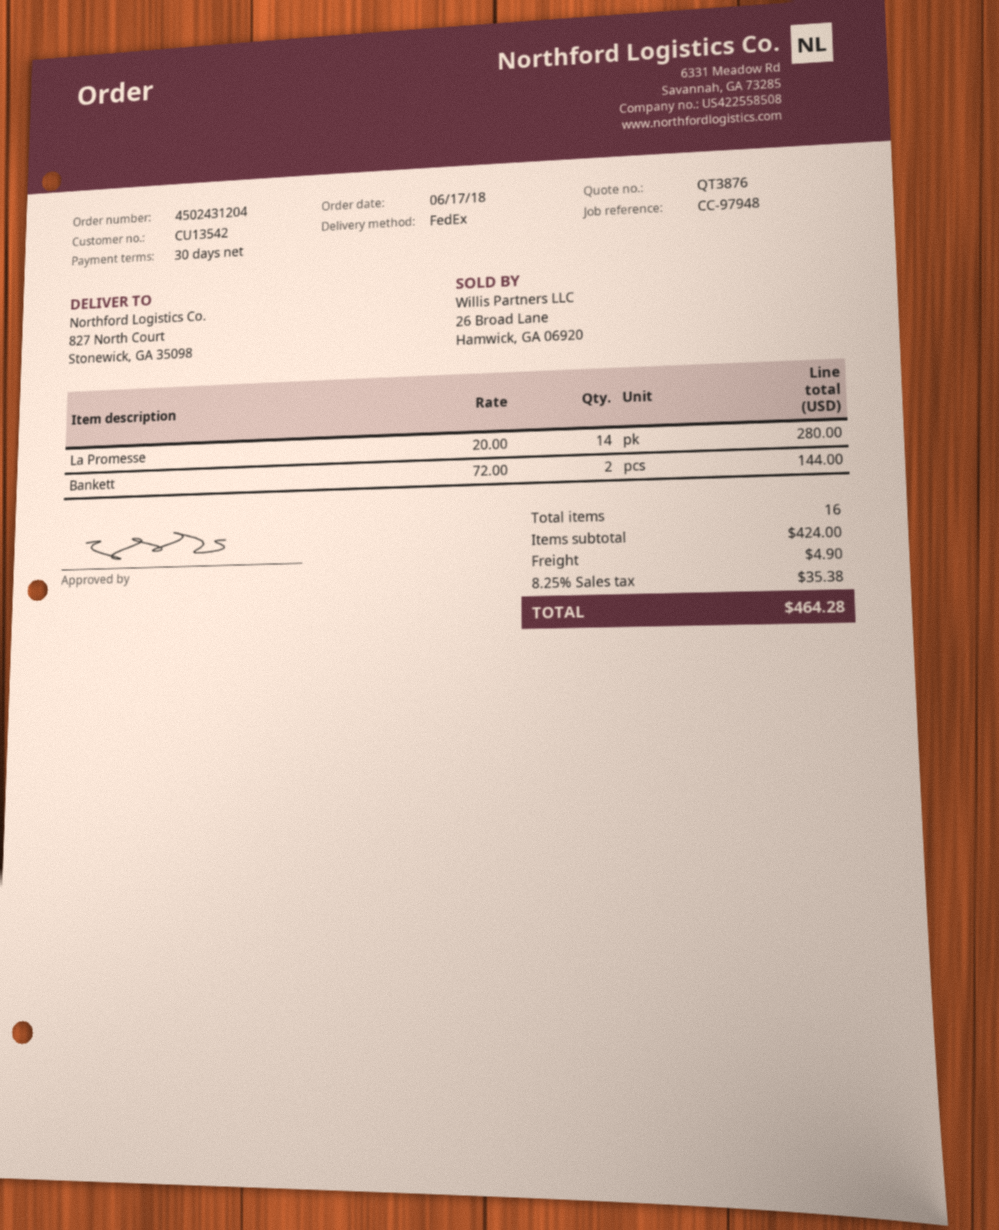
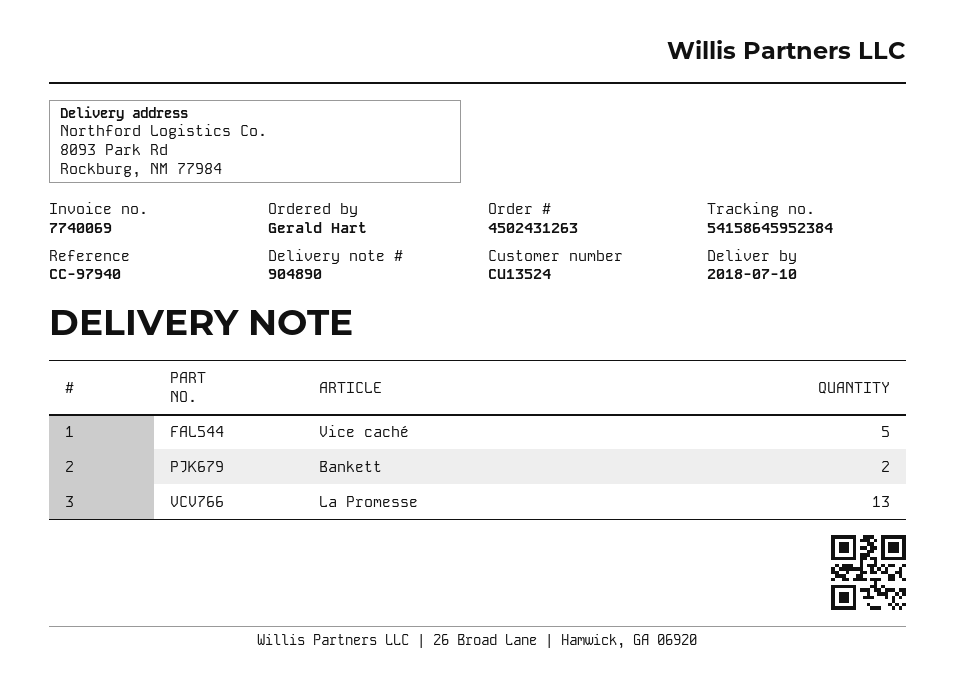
order number: 4502431204 -> 4502431263
customer number: CU13542 -> CU13524
reference: CC-97948 -> CC-97940
ship to: 827 North Court, Stonewick, GA 35098 -> 8093 Park Rd, Rockburg, NM 77984
La Promesse: 14 -> 13
Vice caché: none -> 5

